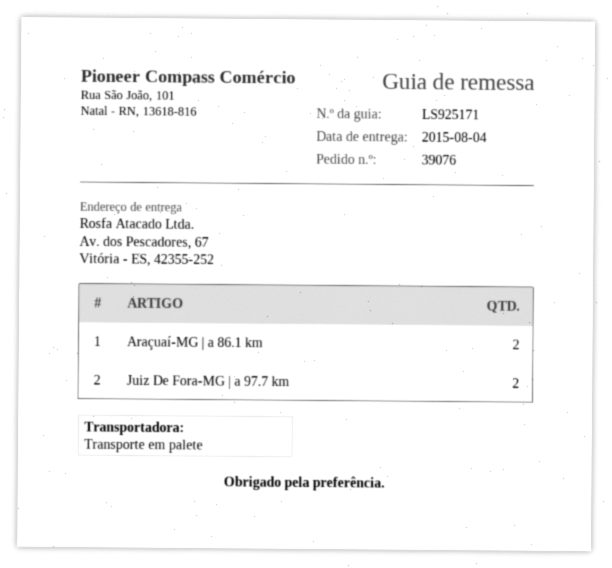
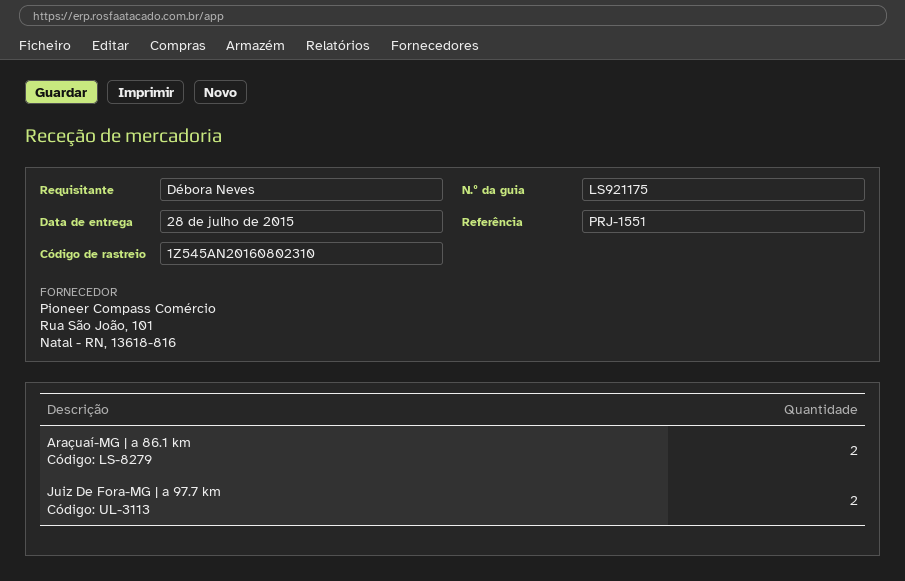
delivery note number: LS925171 -> LS921175
delivery date: 2015-08-04 -> 2015-07-28

